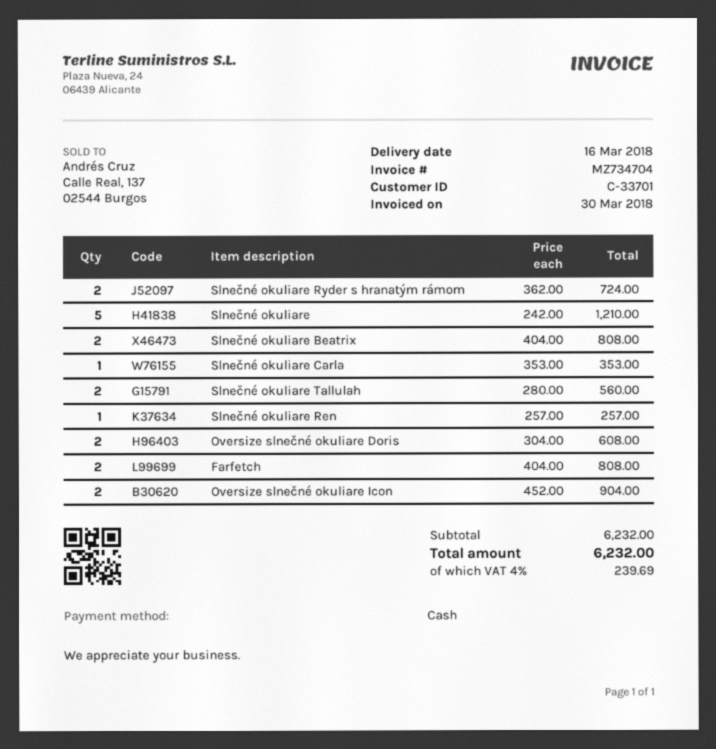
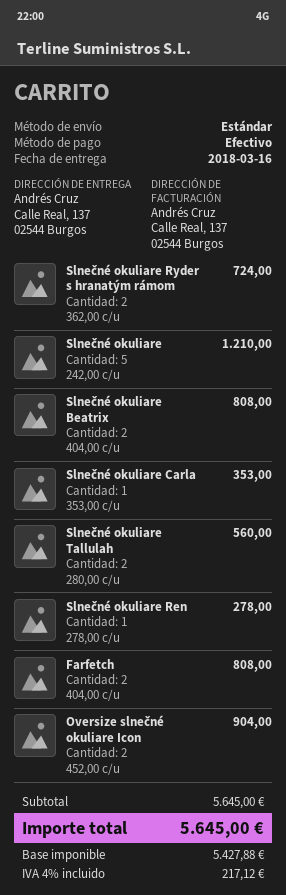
Slnečné okuliare Ren: 1 x 257.00 = 257.00 -> 1 x 278.00 = 278.00
Oversize slnečné okuliare Doris: 2 x 304.00 = 608.00 -> none
subtotal: 6232.00 -> 5645.00
tax: 4% = 239.69 -> 4% = 217.12
total: 6232.00 -> 5645.00

